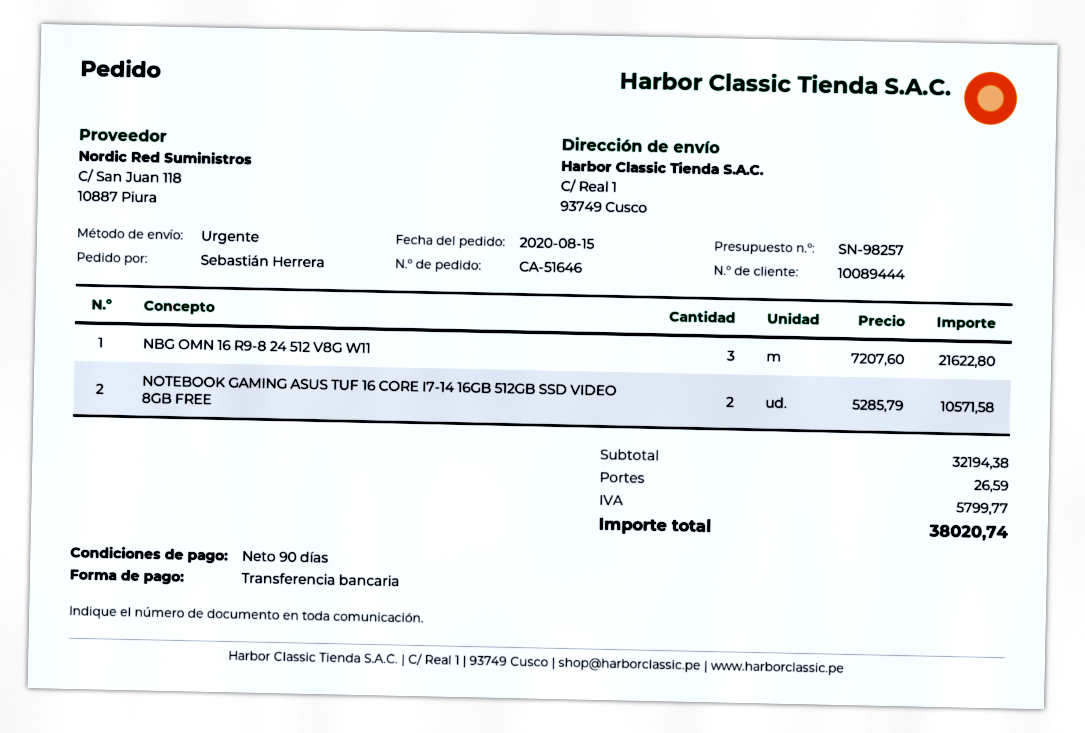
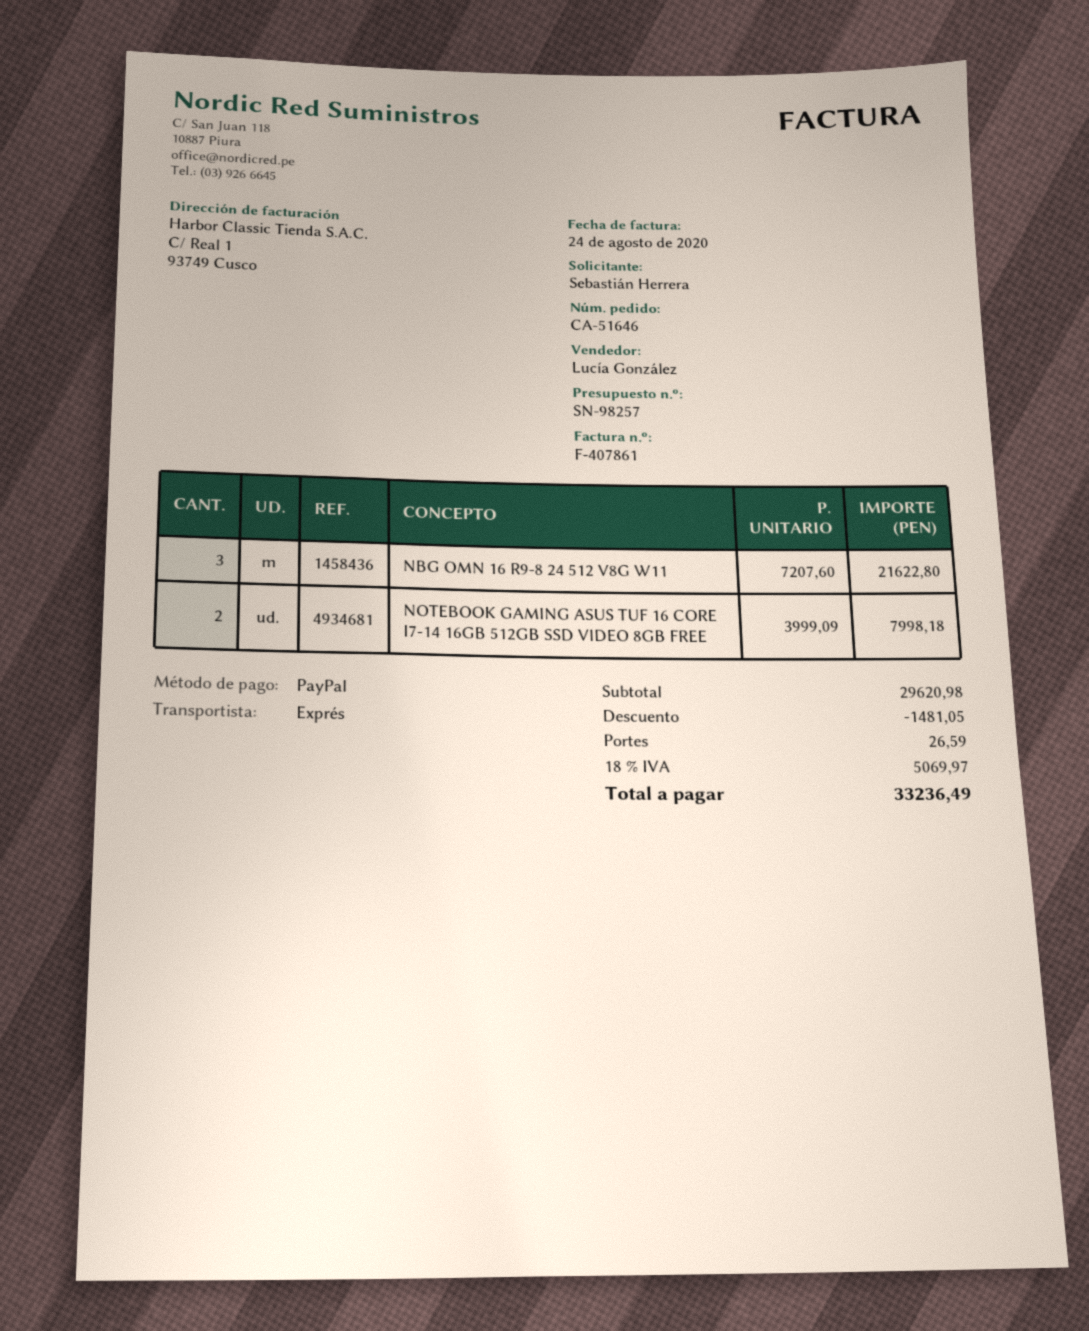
payment method: bank transfer -> PayPal
NOTEBOOK GAMING ASUS TUF 16 CORE I7-14 16GB 512GB SSD VIDEO 8GB FREE: 2 x 5285.79 = 10571.58 -> 2 x 3999.09 = 7998.18
subtotal: 32194.38 -> 29620.98
discount: none -> 1481.05
tax: 5799.77 -> 5069.97
total: 38020.74 -> 33236.49

